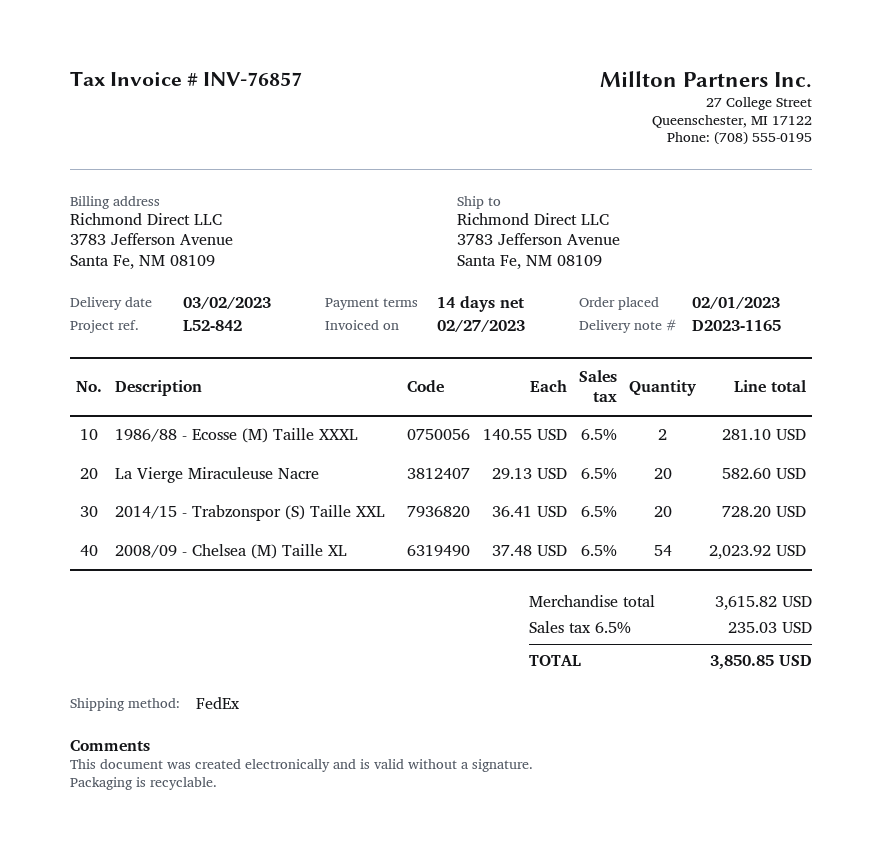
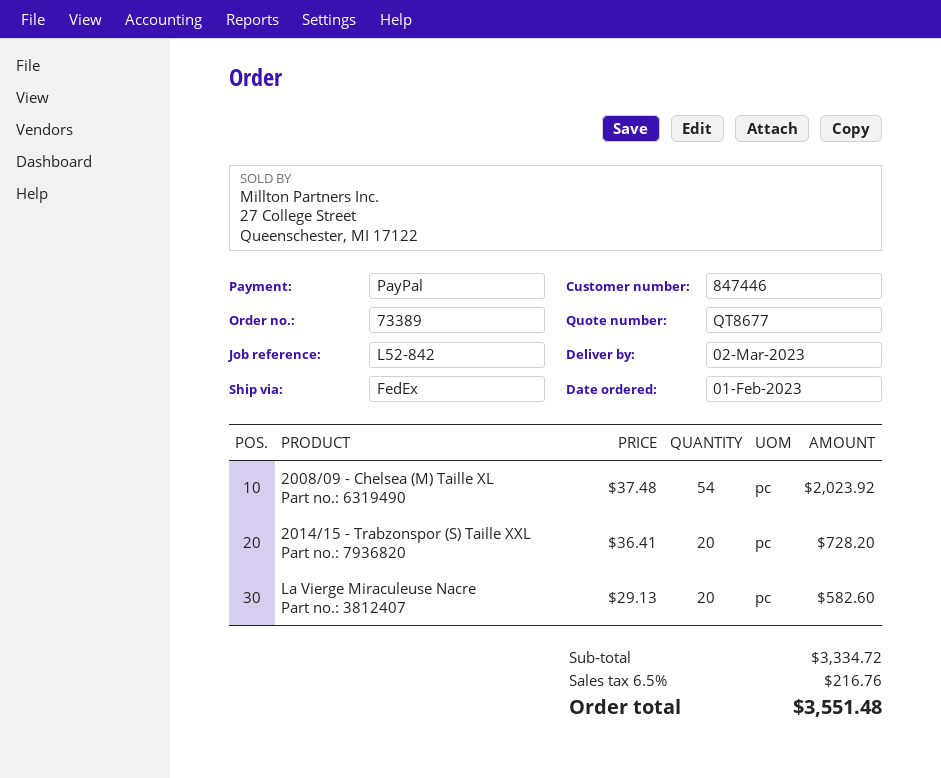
1986/88 - Ecosse (M) Taille XXXL: 2 x 140.55 = 281.10 -> none
subtotal: 3615.82 -> 3334.72
tax: 6.5% = 235.03 -> 6.5% = 216.76
total: 3850.85 -> 3551.48

